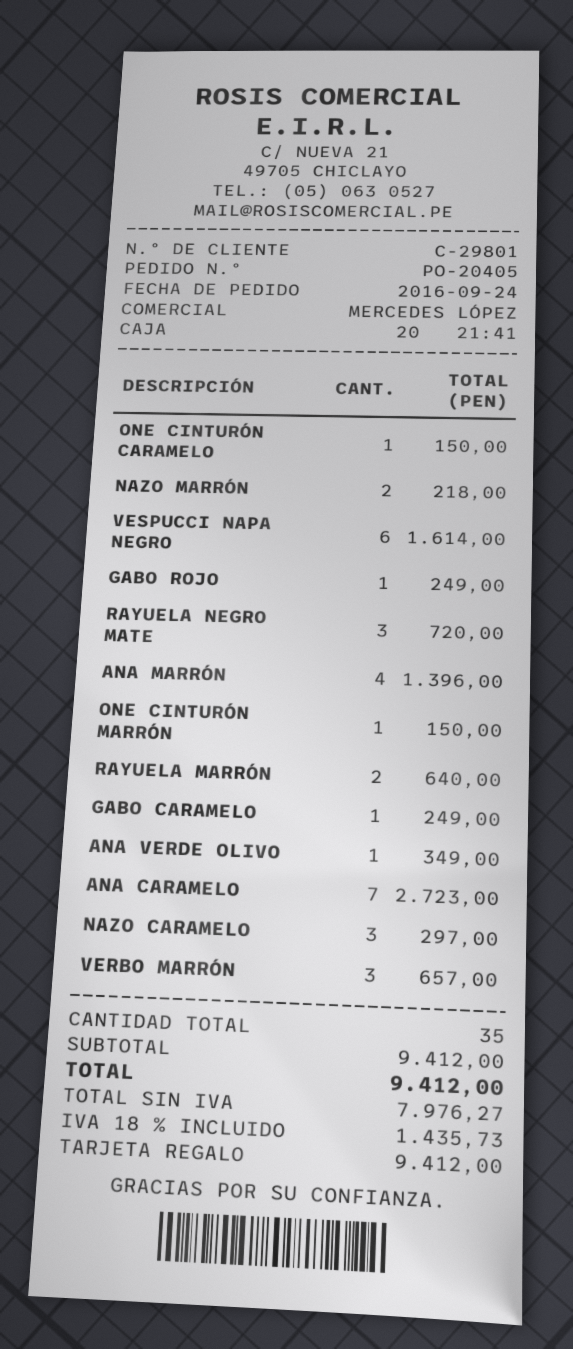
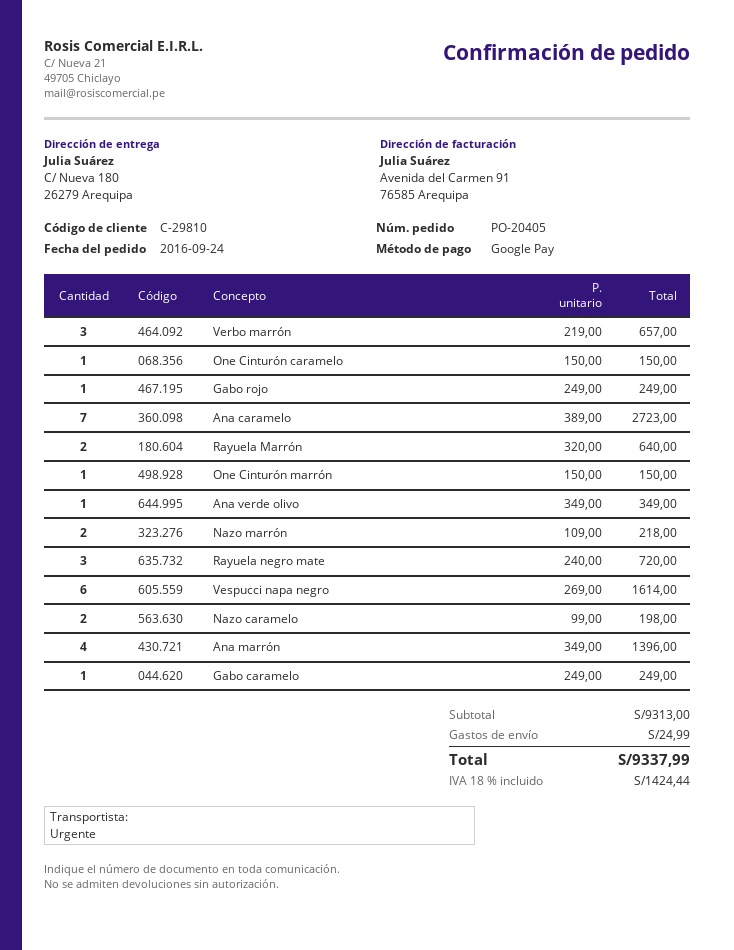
customer number: C-29801 -> C-29810
payment method: gift card -> Google Pay
NAZO CARAMELO: 3 for 297.00 -> 2 for 198.00
subtotal: 9412.00 -> 9313.00
shipping: none -> 24.99
tax: 18% = 1435.73 -> 18% = 1424.44
total: 9412.00 -> 9337.99

